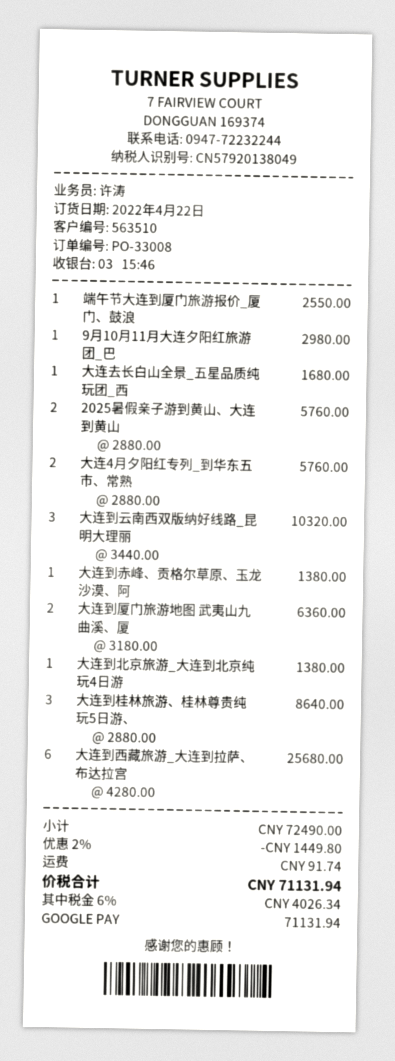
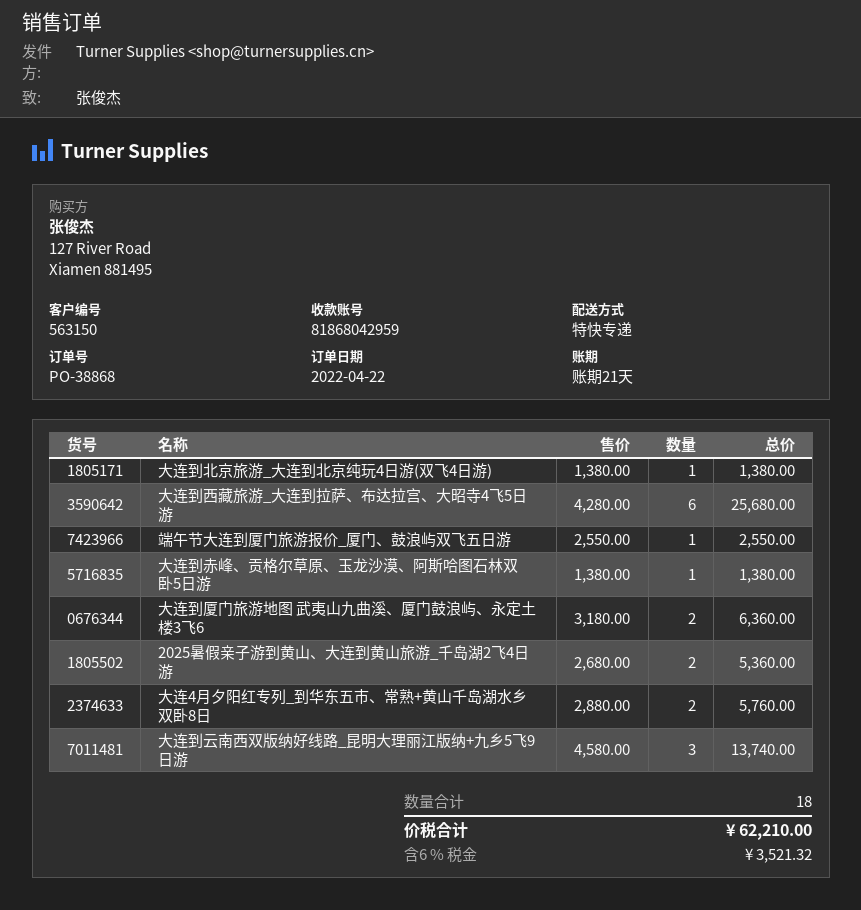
order number: PO-33008 -> PO-38868
customer number: 563510 -> 563150
9月10月11月大连夕阳红旅游团_巴: 1 x 2980.00 = 2980.00 -> none
大连去长白山全景_五星品质纯玩团_西: 1 x 1680.00 = 1680.00 -> none
2025暑假亲子游到黄山、大连到黄山: 2 x 2880.00 = 5760.00 -> 2 x 2680.00 = 5360.00
大连到云南西双版纳好线路_昆明大理丽: 3 x 3440.00 = 10320.00 -> 3 x 4580.00 = 13740.00
大连到桂林旅游、桂林尊贵纯玩5日游、: 3 x 2880.00 = 8640.00 -> none
discount: 2% = 1449.80 -> none
shipping: 91.74 -> none
tax: 6% = 4026.34 -> 6% = 3521.32
total: 71131.94 -> 62210.00

